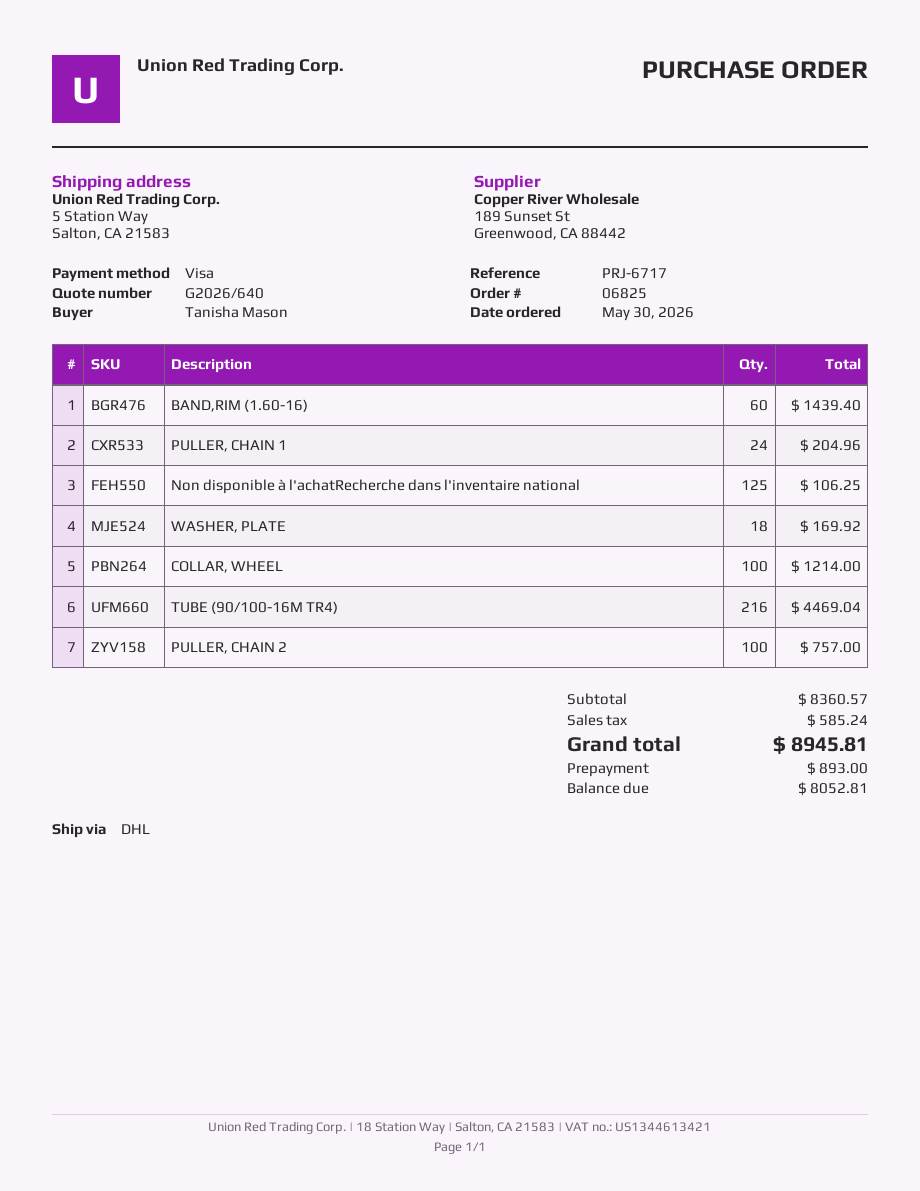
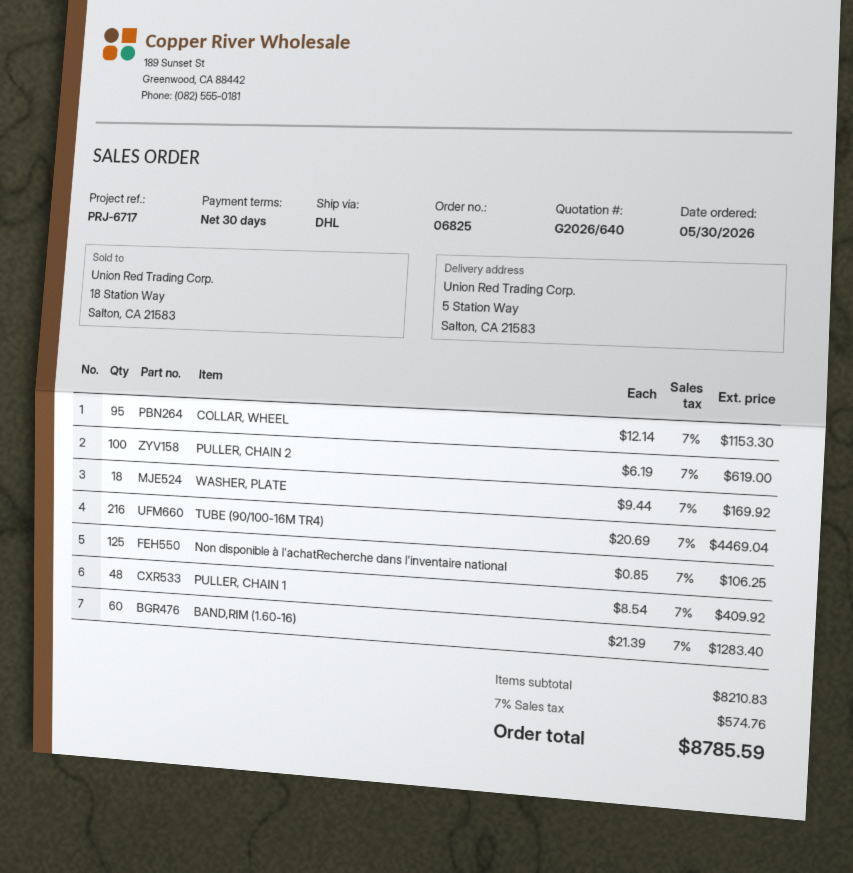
BAND,RIM (1.60-16): 60 for 1439.40 -> 60 for 1283.40
PULLER, CHAIN 1: 24 for 204.96 -> 48 for 409.92
COLLAR, WHEEL: 100 for 1214.00 -> 95 for 1153.30
PULLER, CHAIN 2: 100 for 757.00 -> 100 for 619.00
subtotal: 8360.57 -> 8210.83
tax: 585.24 -> 574.76
total: 8945.81 -> 8785.59

